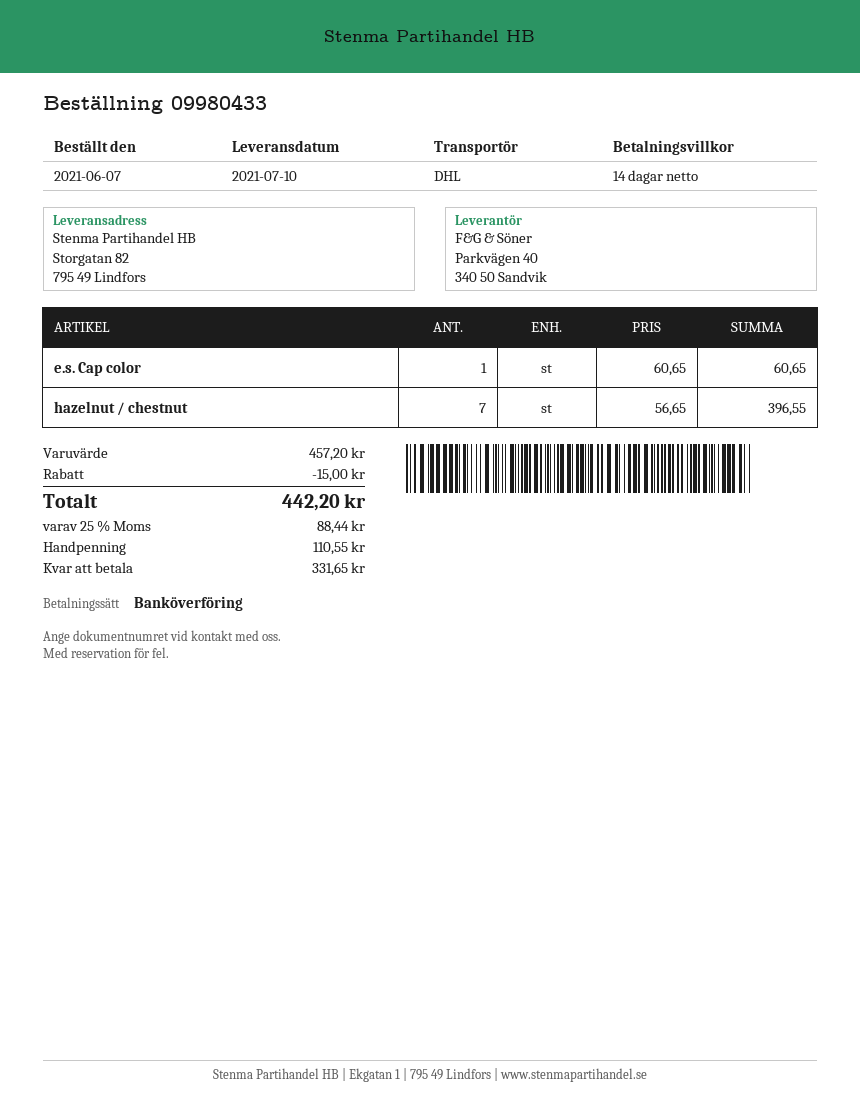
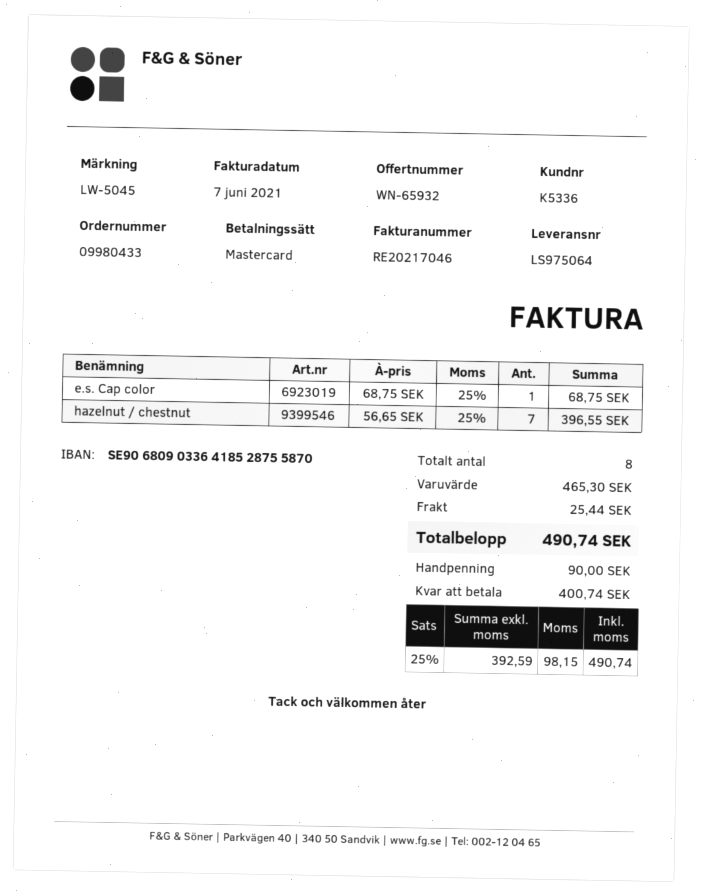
payment method: bank transfer -> Mastercard
e.s. Cap color: 1 x 60.65 = 60.65 -> 1 x 68.75 = 68.75
subtotal: 457.20 -> 465.30
discount: 15.00 -> none
shipping: none -> 25.44
tax: 25% = 88.44 -> 25% = 98.15
total: 442.20 -> 490.74
deposit: 110.55 -> 90.00
balance: 331.65 -> 400.74

